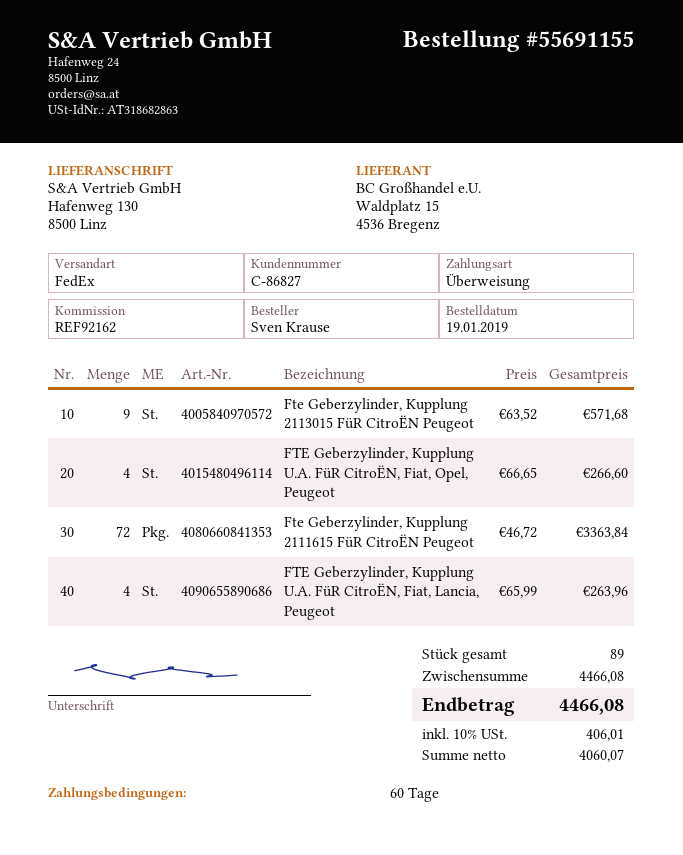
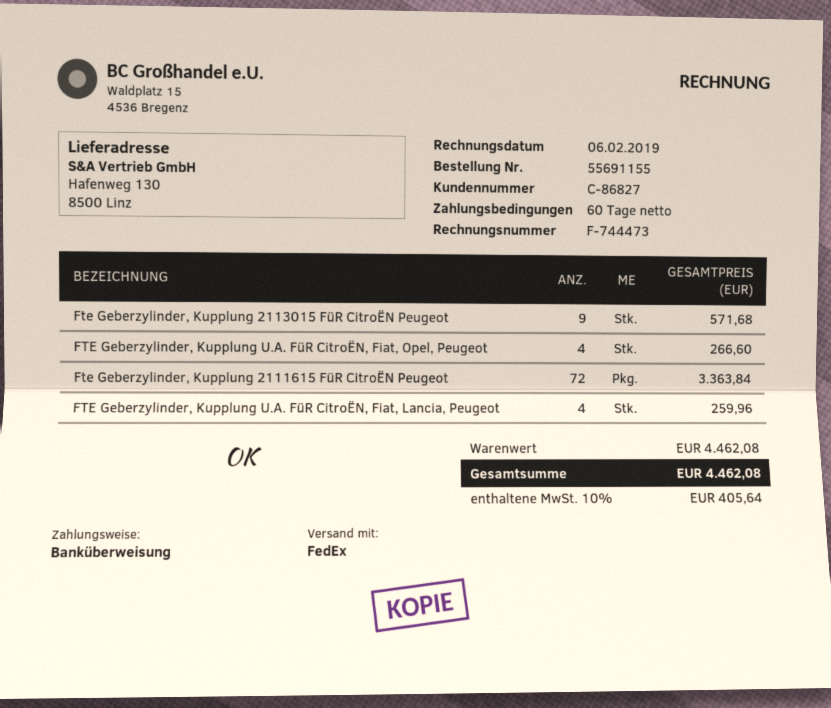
FTE Geberzylinder, Kupplung U.A. FüR CitroËN, Fiat, Lancia, Peugeot: 4 for 263.96 -> 4 for 259.96
subtotal: 4466.08 -> 4462.08
tax: 10% = 406.01 -> 10% = 405.64
total: 4466.08 -> 4462.08

